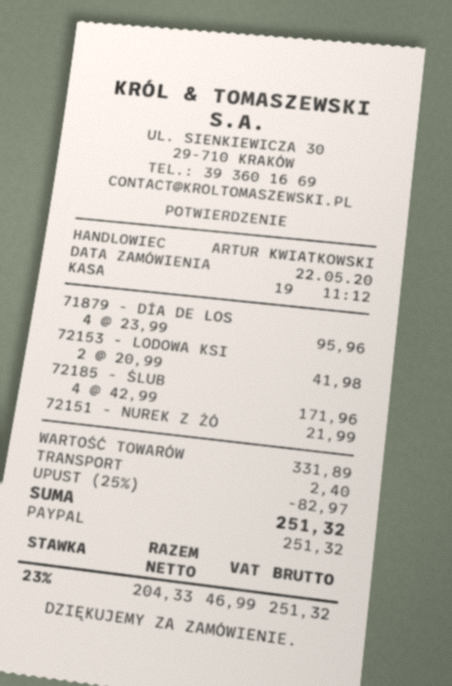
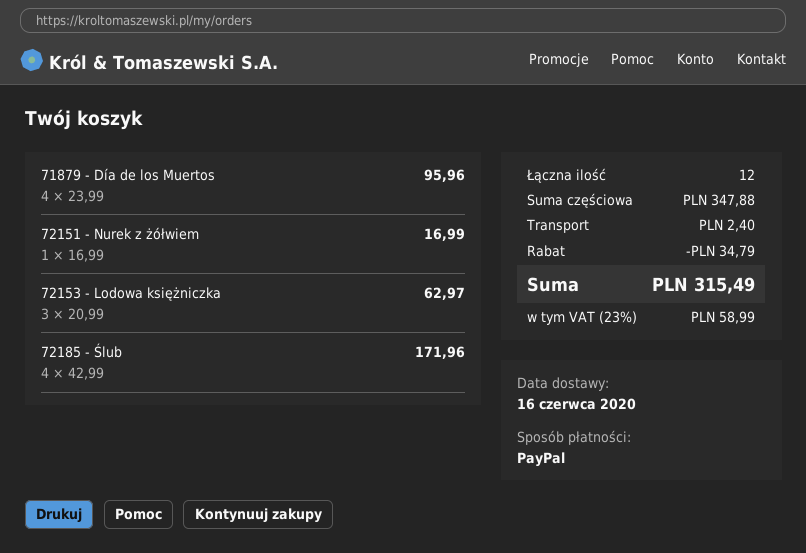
72153 - LODOWA KSI: 2 x 20.99 = 41.98 -> 3 x 20.99 = 62.97
72151 - NUREK Z ŻÓ: 1 x 21.99 = 21.99 -> 1 x 16.99 = 16.99
subtotal: 331.89 -> 347.88
discount: 82.97 -> 34.79
tax: 23% = 46.99 -> 23% = 58.99
total: 251.32 -> 315.49

